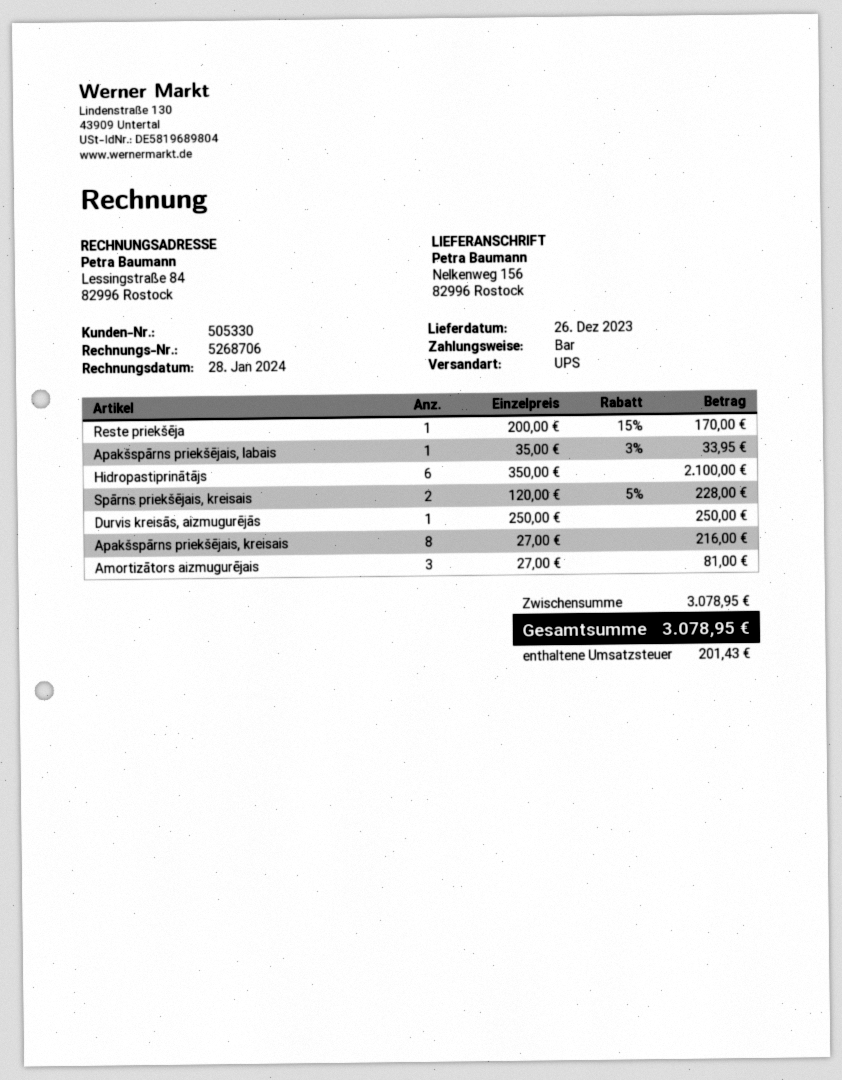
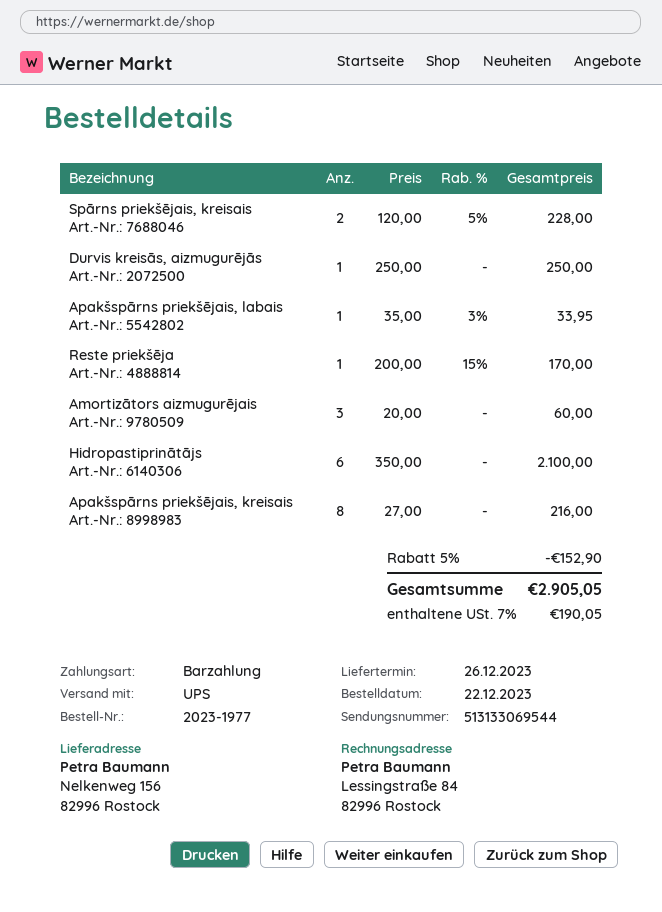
Amortizātors aizmugurējais: 3 x 27.00 = 81.00 -> 3 x 20.00 = 60.00
discount: none -> 5% = 152.90
tax: 201.43 -> 190.05
total: 3078.95 -> 2905.05

